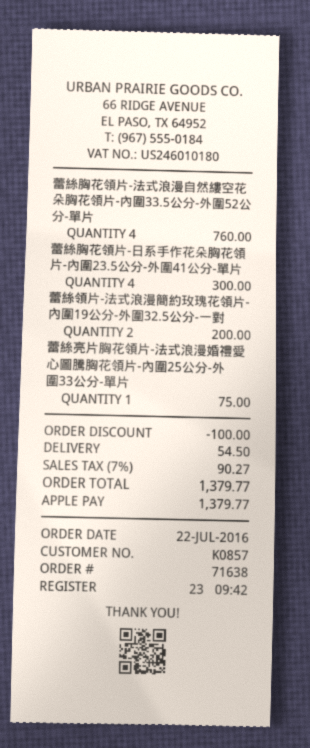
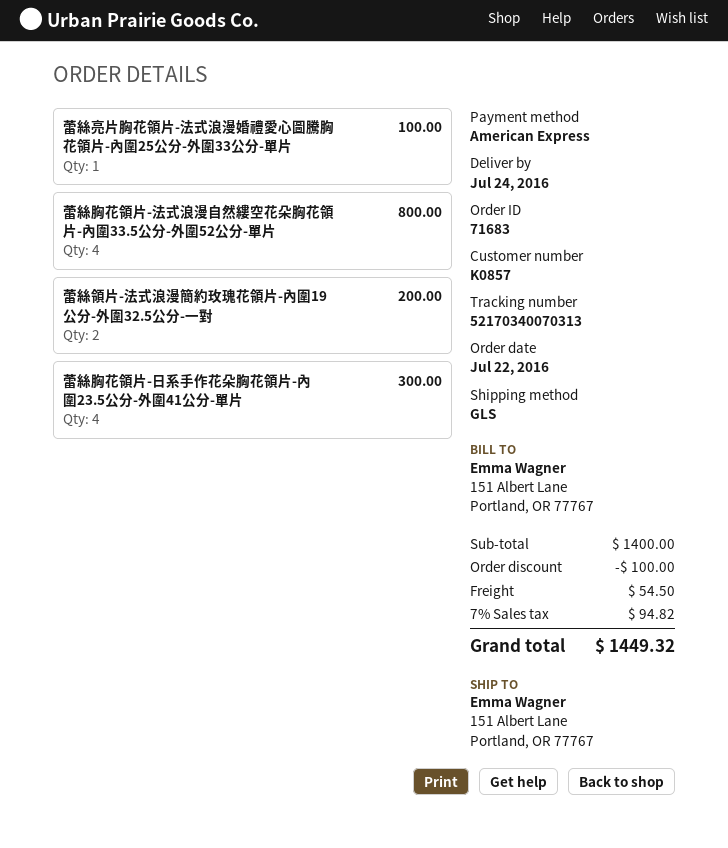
order number: 71638 -> 71683
payment method: Apple Pay -> American Express
蕾絲胸花領片-法式浪漫自然縷空花朵胸花領片-內圍33.5公分-外圍52公分-單片: 4 for 760.00 -> 4 for 800.00
蕾絲亮片胸花領片-法式浪漫婚禮愛心圖騰胸花領片-內圍25公分-外圍33公分-單片: 1 for 75.00 -> 1 for 100.00
tax: 7% = 90.27 -> 7% = 94.82
total: 1379.77 -> 1449.32

